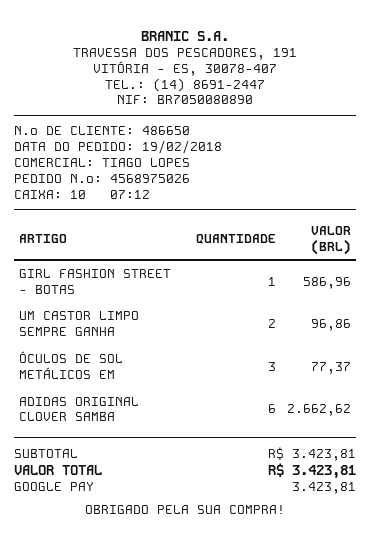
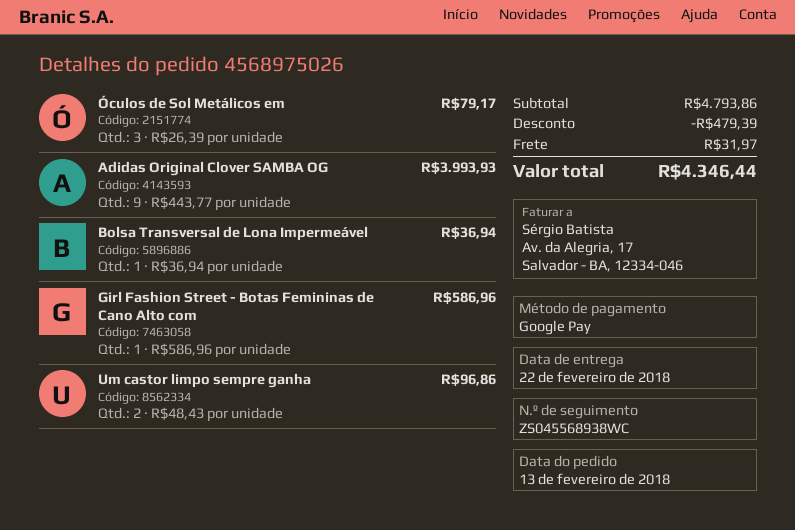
order date: 2018-02-19 -> 2018-02-13
ÓCULOS DE SOL METÁLICOS EM: 3 for 77.37 -> 3 for 79.17
ADIDAS ORIGINAL CLOVER SAMBA: 6 for 2662.62 -> 9 for 3993.93
Bolsa Transversal de Lona Impermeável: none -> 1 for 36.94
subtotal: 3423.81 -> 4793.86
discount: none -> 479.39
shipping: none -> 31.97
total: 3423.81 -> 4346.44

